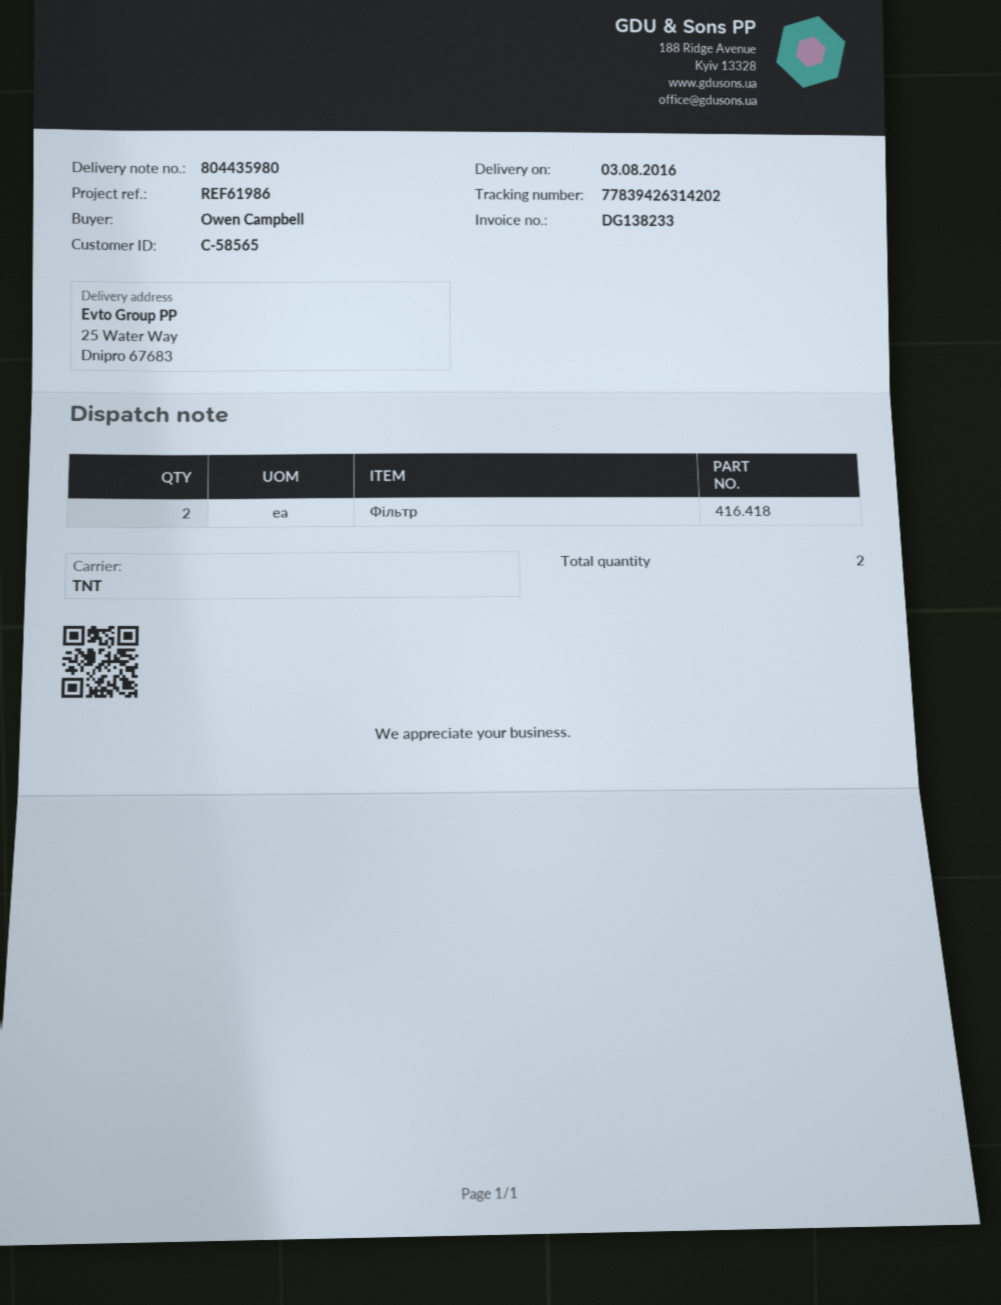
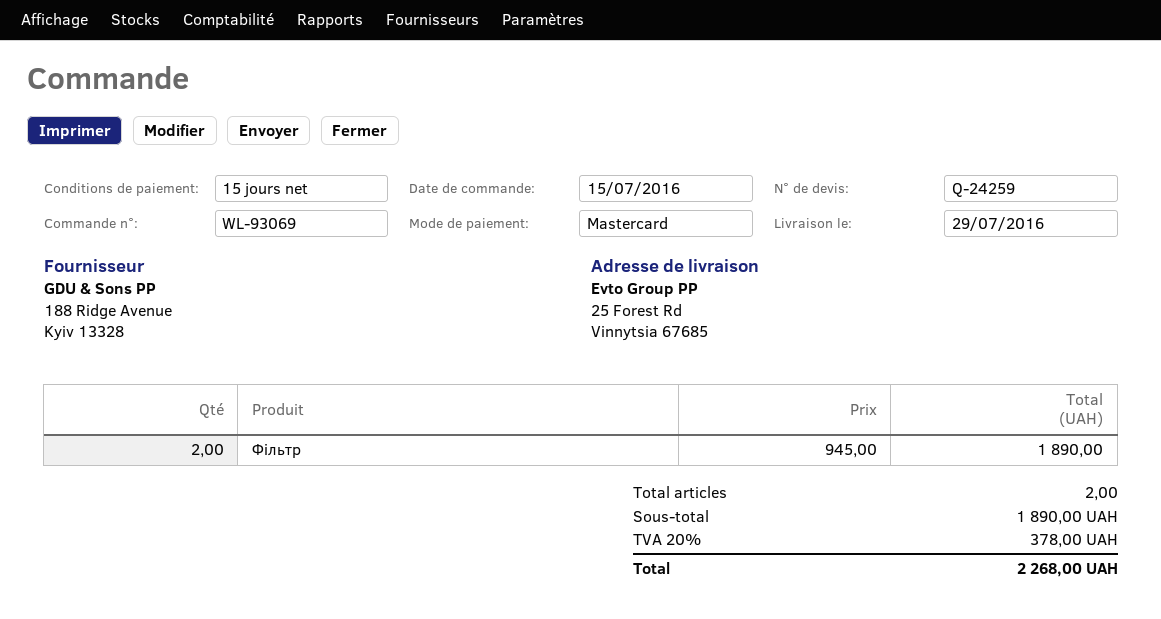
delivery date: 2016-08-03 -> 2016-07-29
ship to: 25 Water Way, Dnipro 67683 -> 25 Forest Rd, Vinnytsia 67685

